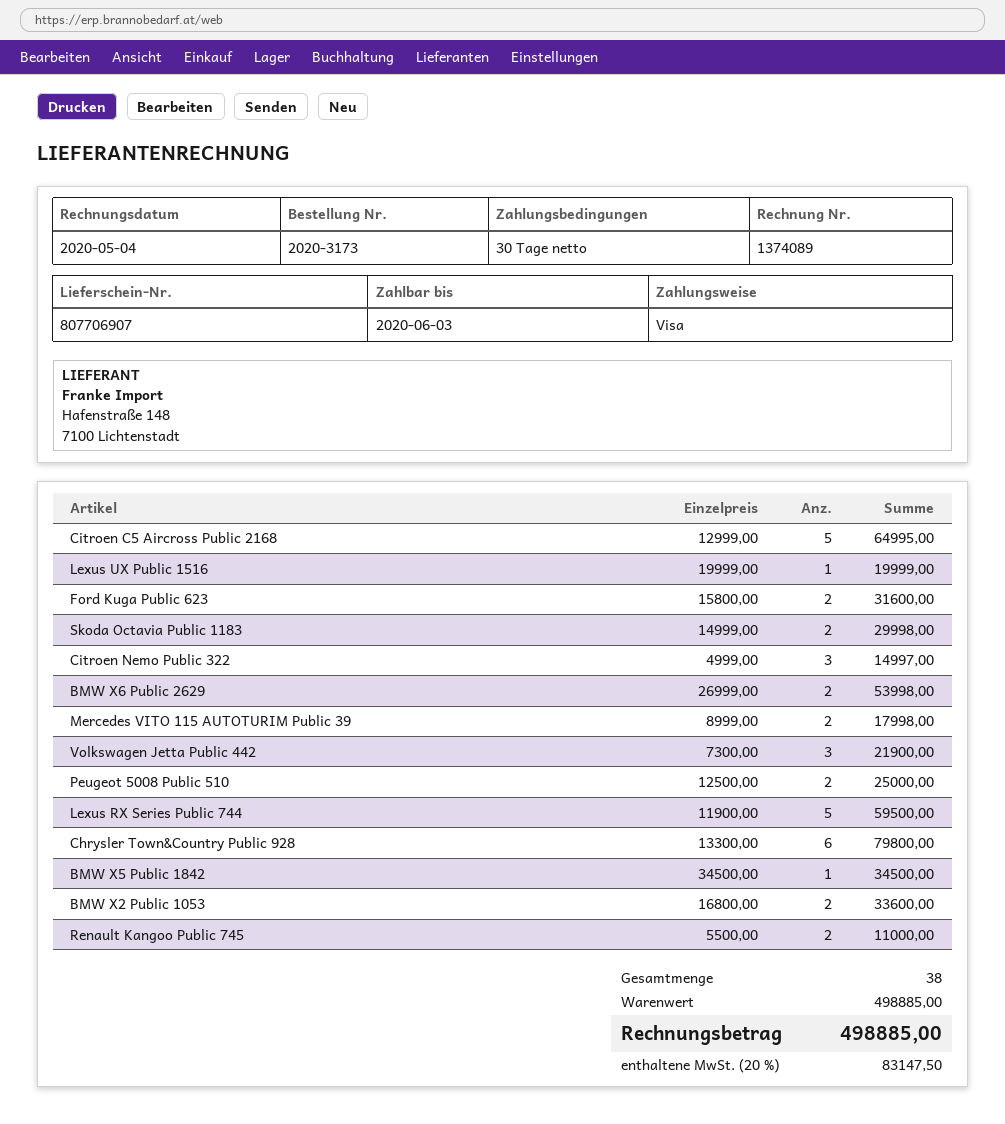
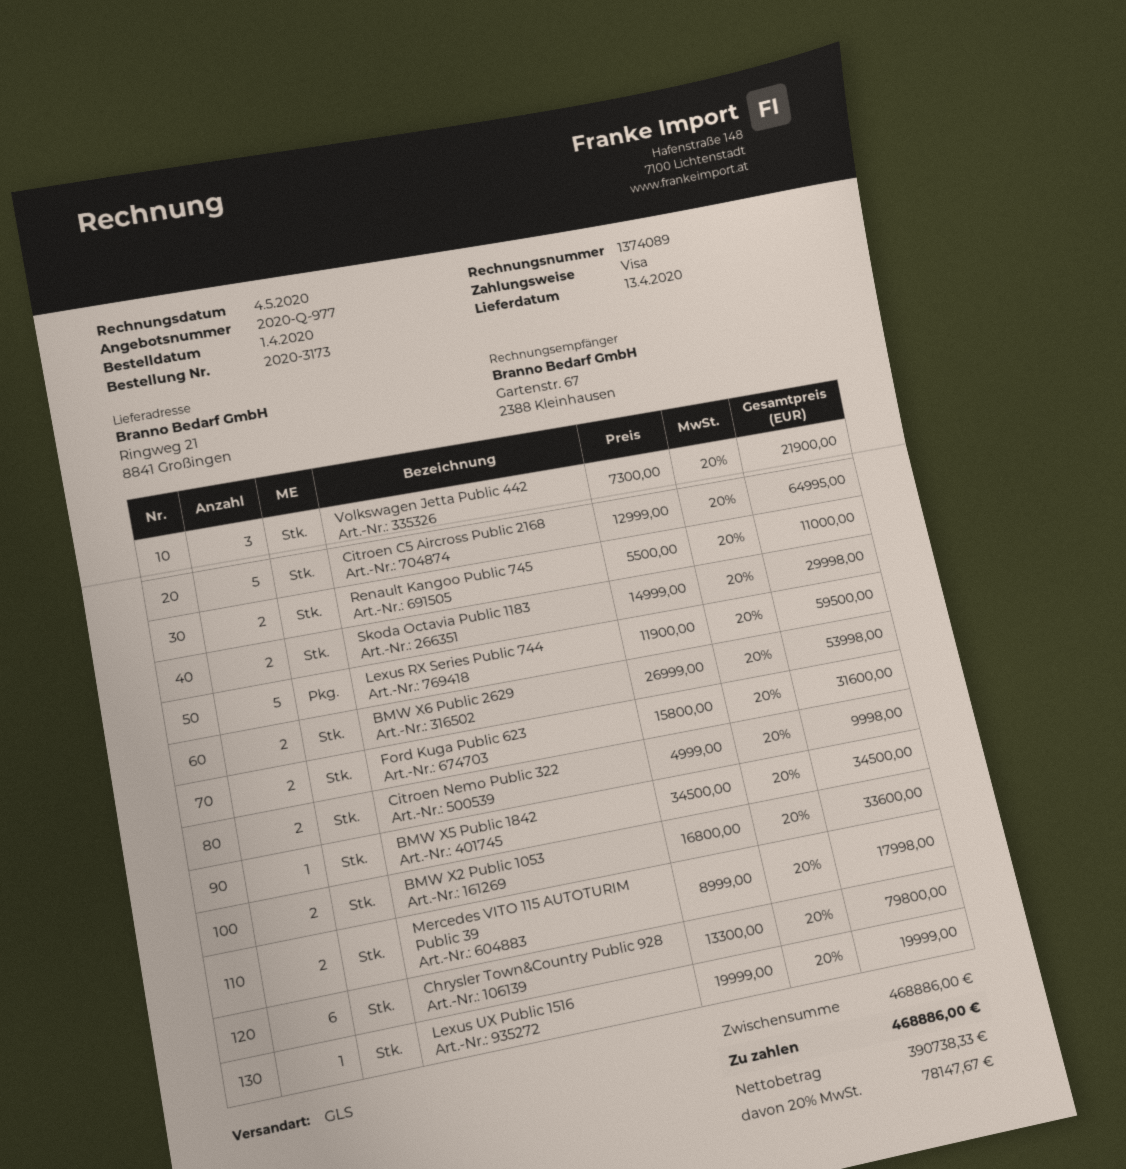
Citroen Nemo Public 322: 3 x 4999.00 = 14997.00 -> 2 x 4999.00 = 9998.00
Peugeot 5008 Public 510: 2 x 12500.00 = 25000.00 -> none
subtotal: 498885.00 -> 468886.00
tax: 20% = 83147.50 -> 20% = 78147.67
total: 498885.00 -> 468886.00

